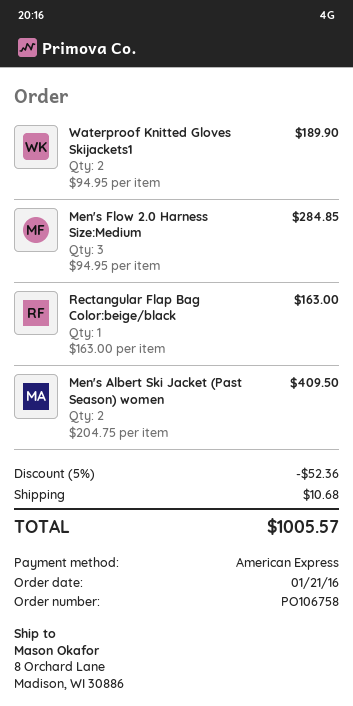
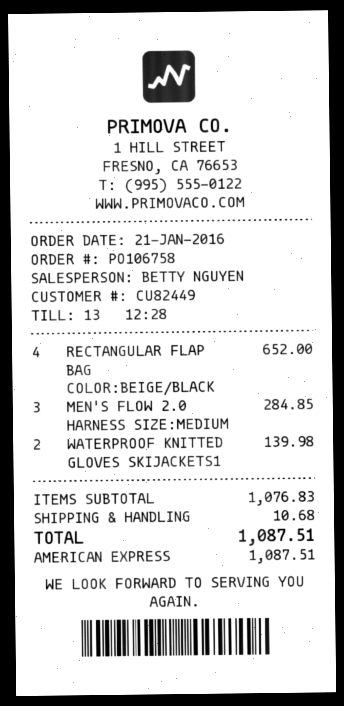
Waterproof Knitted Gloves Skijackets1: 2 for 189.90 -> 2 for 139.98
Rectangular Flap Bag Color:beige/black: 1 for 163.00 -> 4 for 652.00
Men's Albert Ski Jacket (Past Season) women: 2 for 409.50 -> none
discount: 5% = 52.36 -> none
total: 1005.57 -> 1087.51

